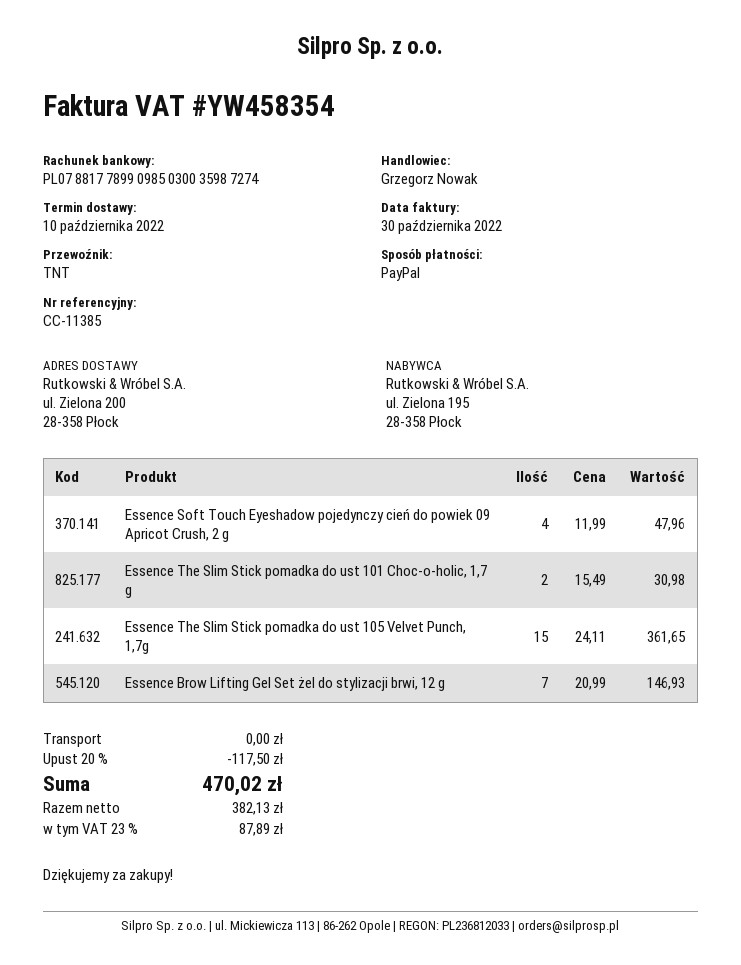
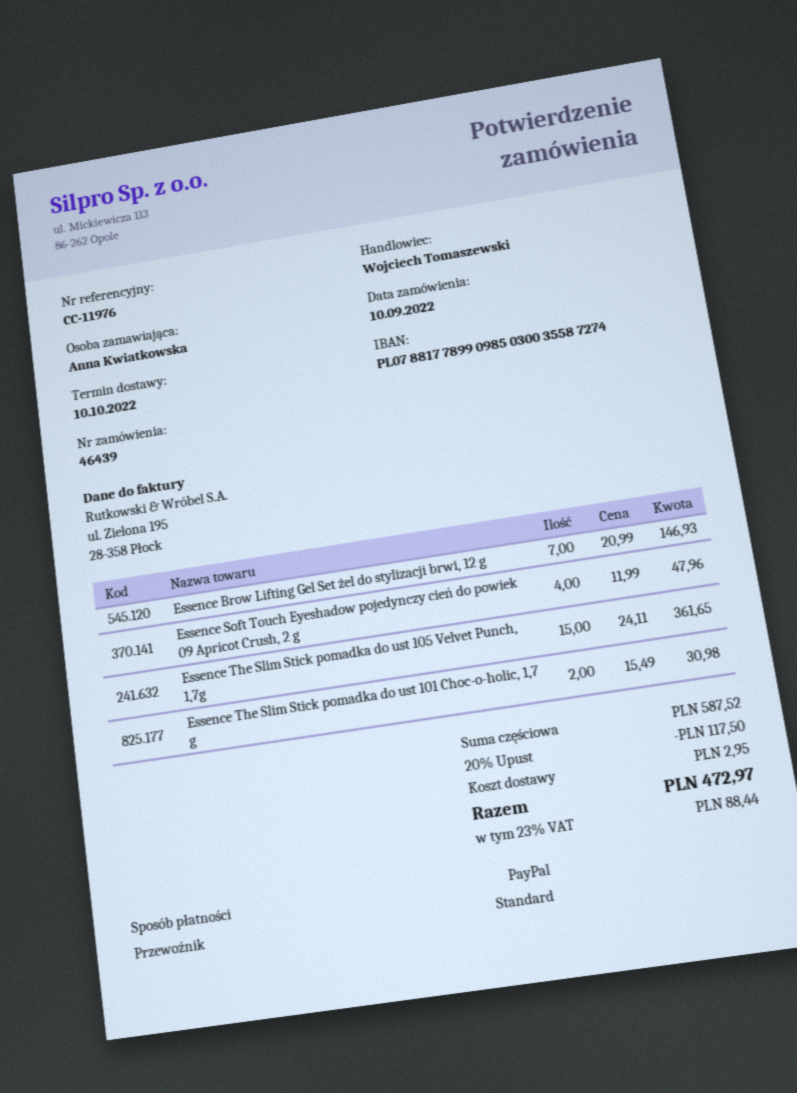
reference: CC-11385 -> CC-11976
sales rep: Grzegorz Nowak -> Wojciech Tomaszewski
bank account: PL07881778990985030035987274 -> PL07881778990985030035587274
shipping method: TNT -> standard
shipping: 0.00 -> 2.95
tax: 23% = 87.89 -> 23% = 88.44
total: 470.02 -> 472.97

